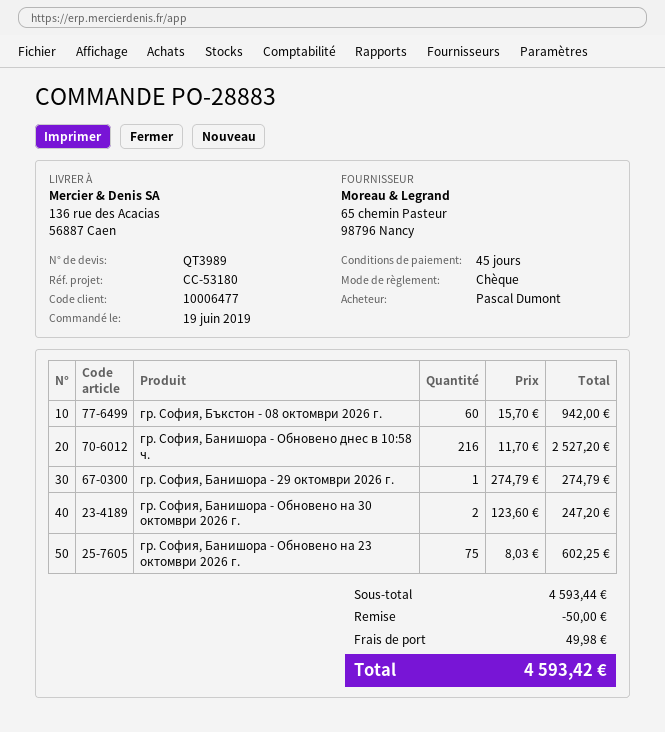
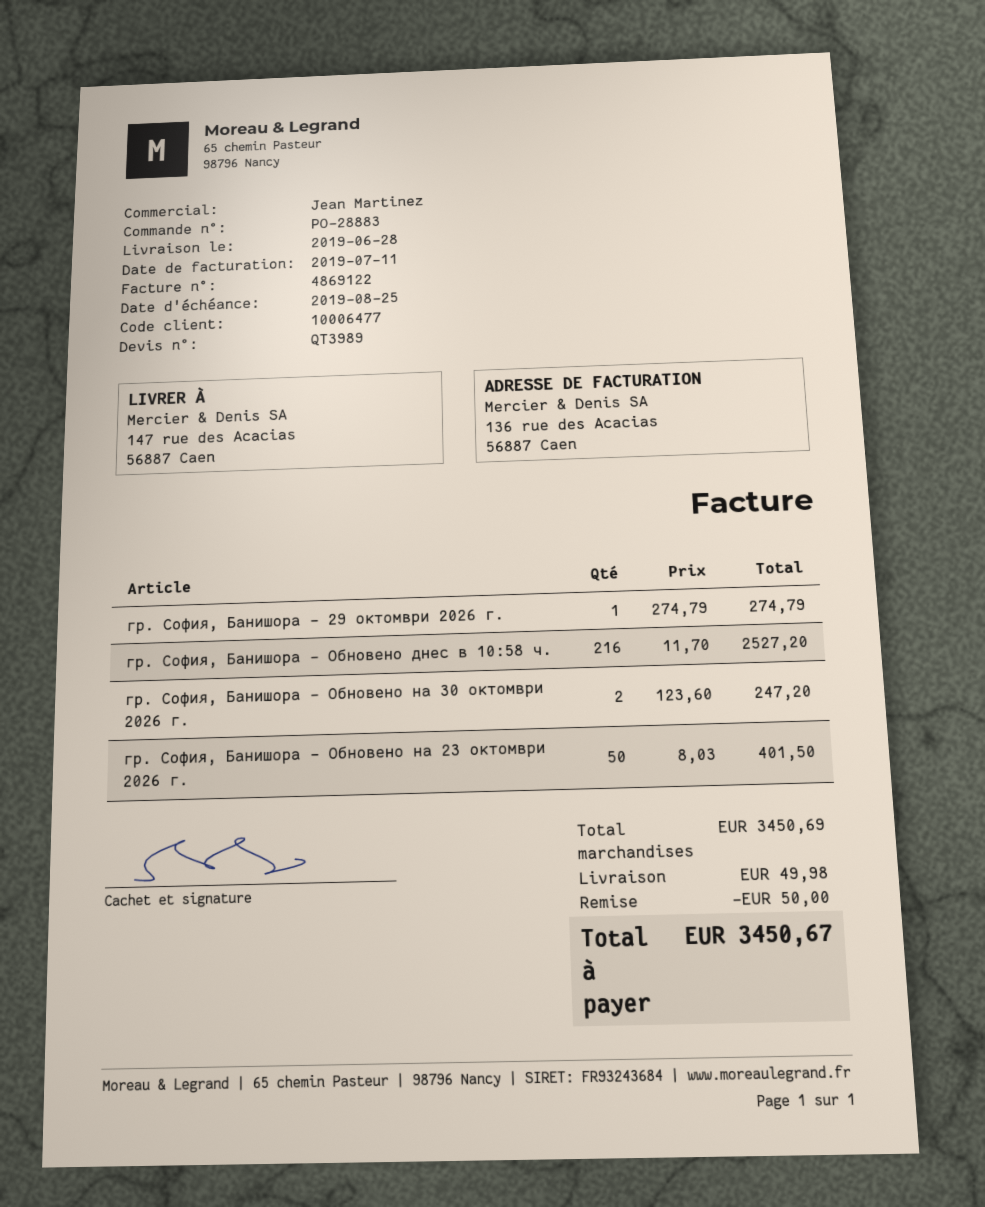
ship to: 136 rue des Acacias, 56887 Caen -> 147 rue des Acacias, 56887 Caen
гр. София, Бъкстон - 08 октомври 2026 г.: 60 x 15.70 = 942.00 -> none
гр. София, Банишора - Обновено на 23 октомври 2026 г.: 75 x 8.03 = 602.25 -> 50 x 8.03 = 401.50
subtotal: 4593.44 -> 3450.69
total: 4593.42 -> 3450.67

